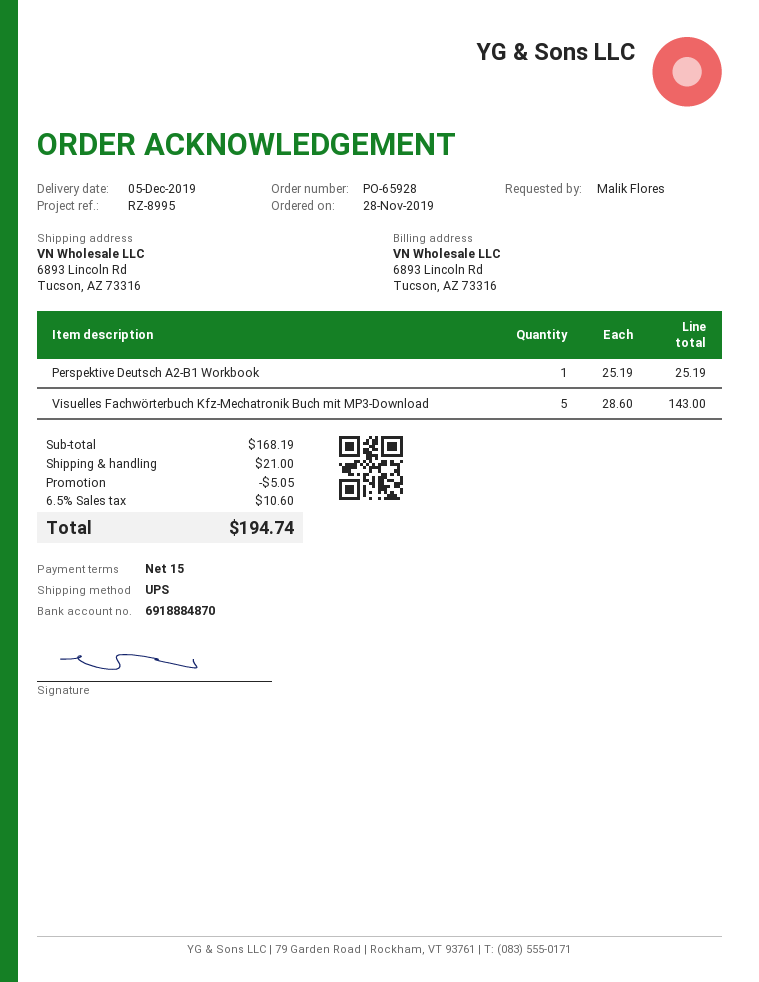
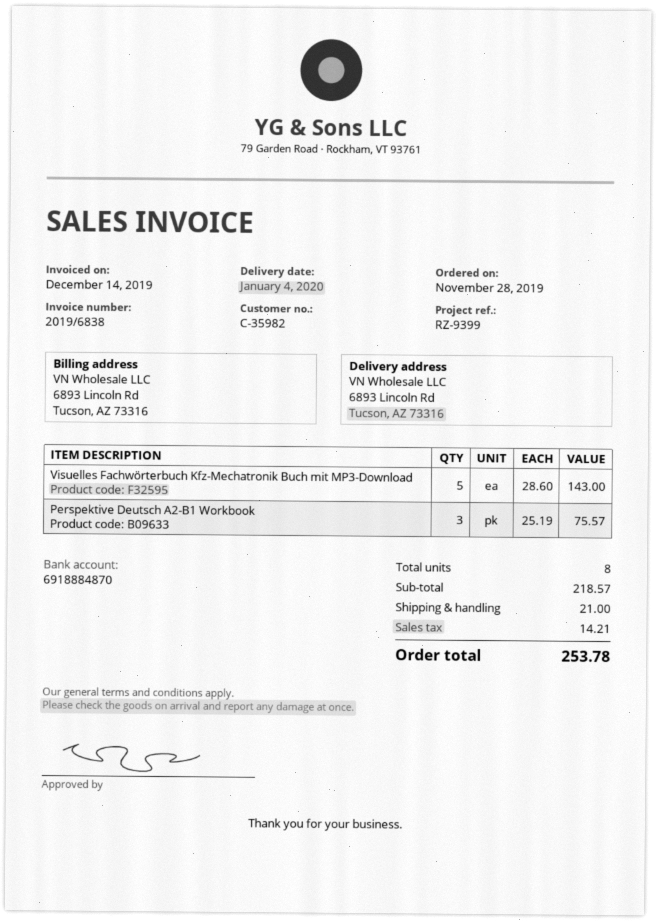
delivery date: 2019-12-05 -> 2020-01-04
reference: RZ-8995 -> RZ-9399
Perspektive Deutsch A2-B1 Workbook: 1 x 25.19 = 25.19 -> 3 x 25.19 = 75.57
subtotal: 168.19 -> 218.57
discount: 5.05 -> none
tax: 10.60 -> 14.21
total: 194.74 -> 253.78

